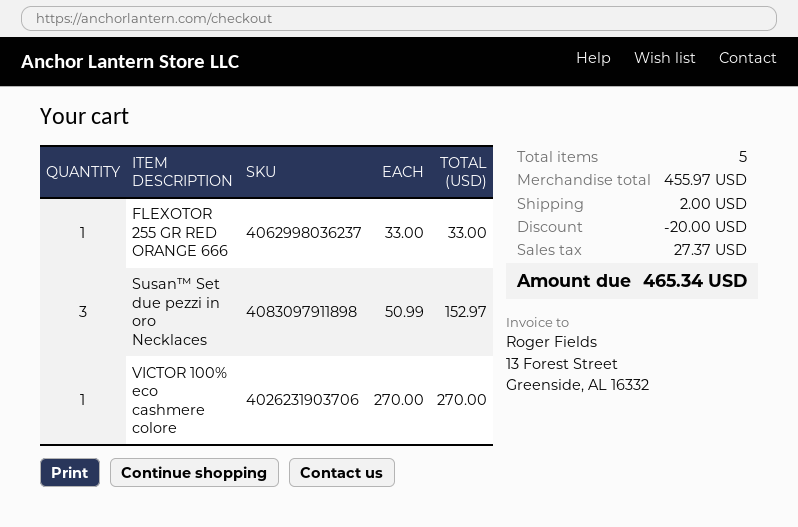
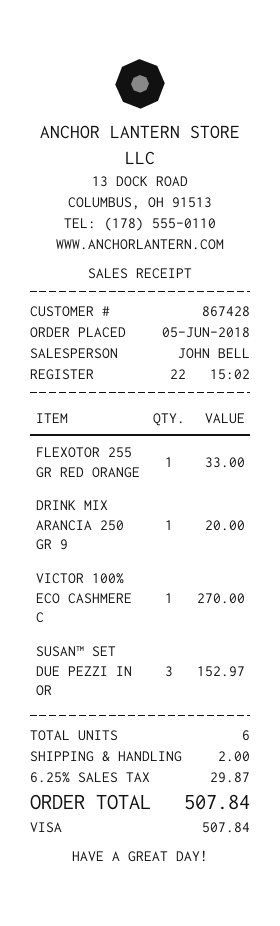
DRINK MIX ARANCIA 250 GR 9: none -> 1 for 20.00
total quantity: 5 -> 6
discount: 20.00 -> none
tax: 27.37 -> 29.87
total: 465.34 -> 507.84

